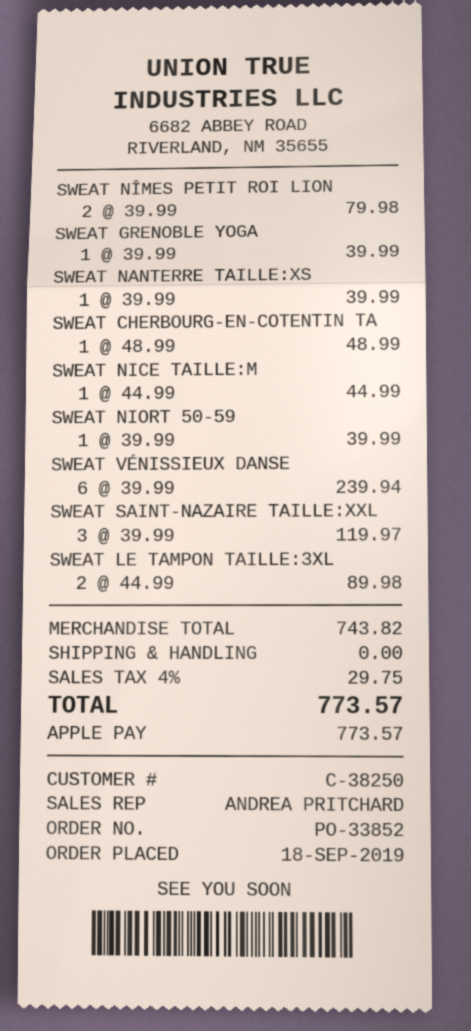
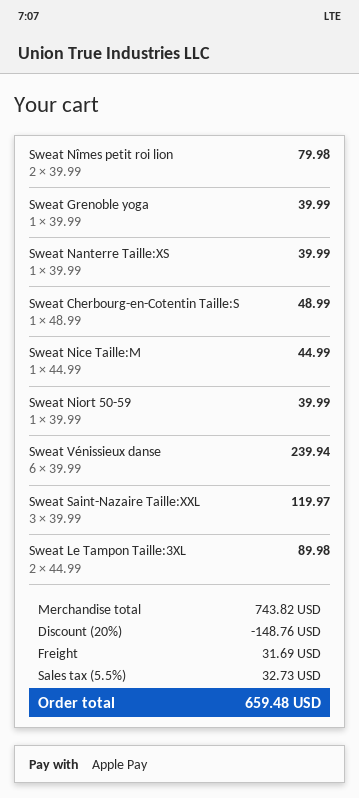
discount: none -> 20% = 148.76
shipping: 0.00 -> 31.69
tax: 4% = 29.75 -> 5.5% = 32.73
total: 773.57 -> 659.48

